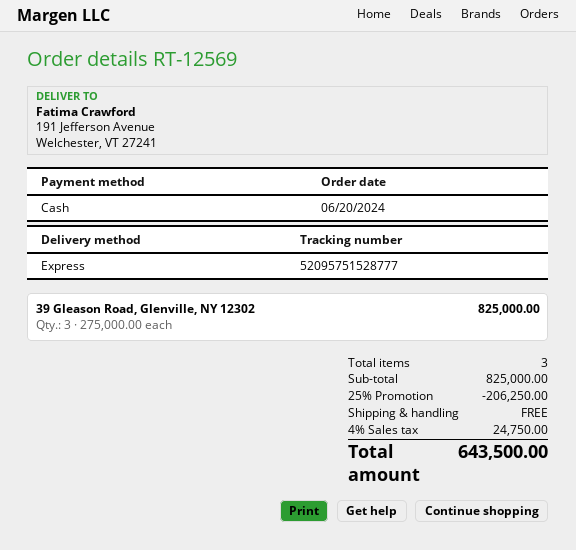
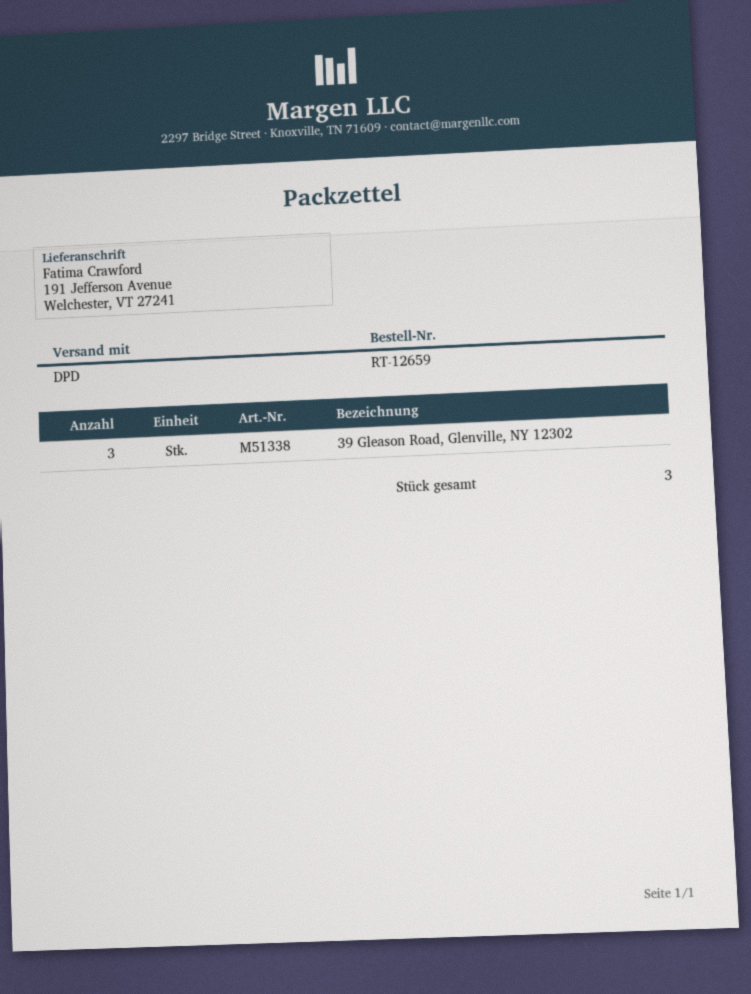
order number: RT-12569 -> RT-12659
shipping method: express -> DPD

